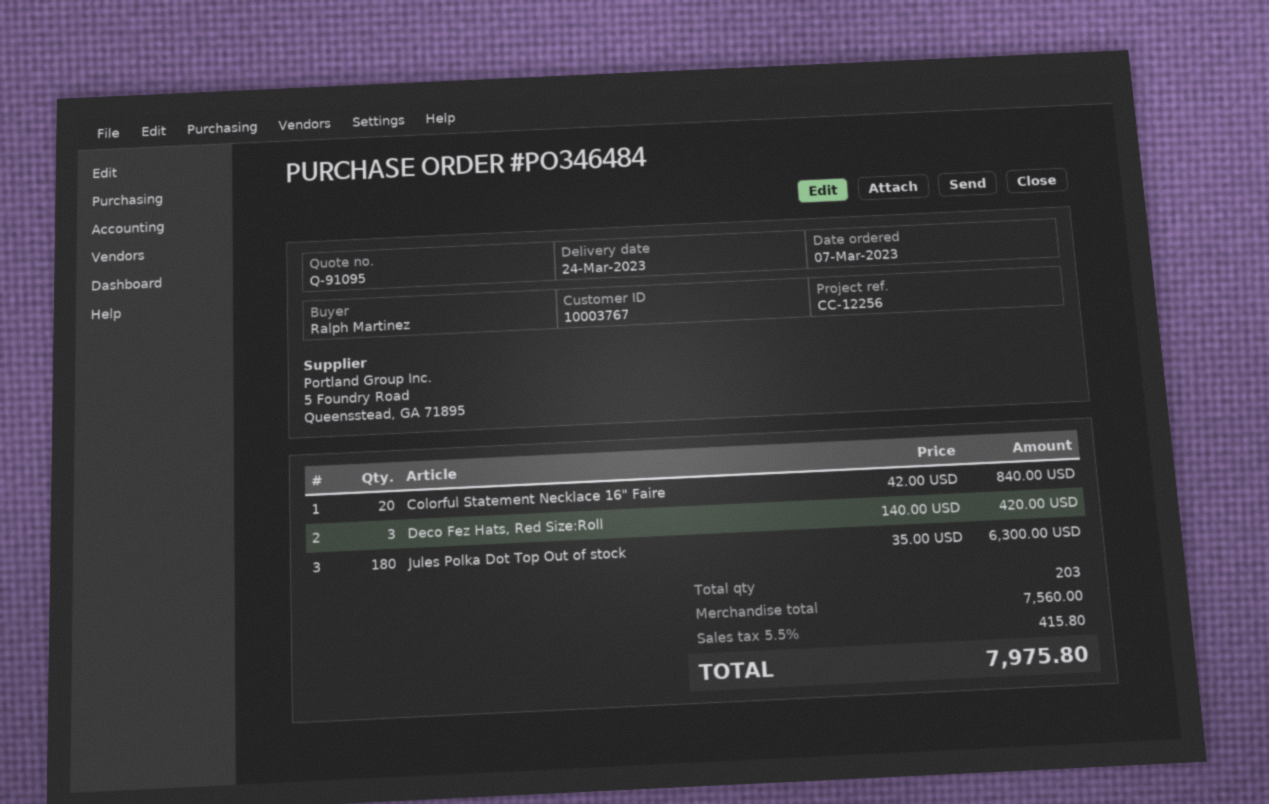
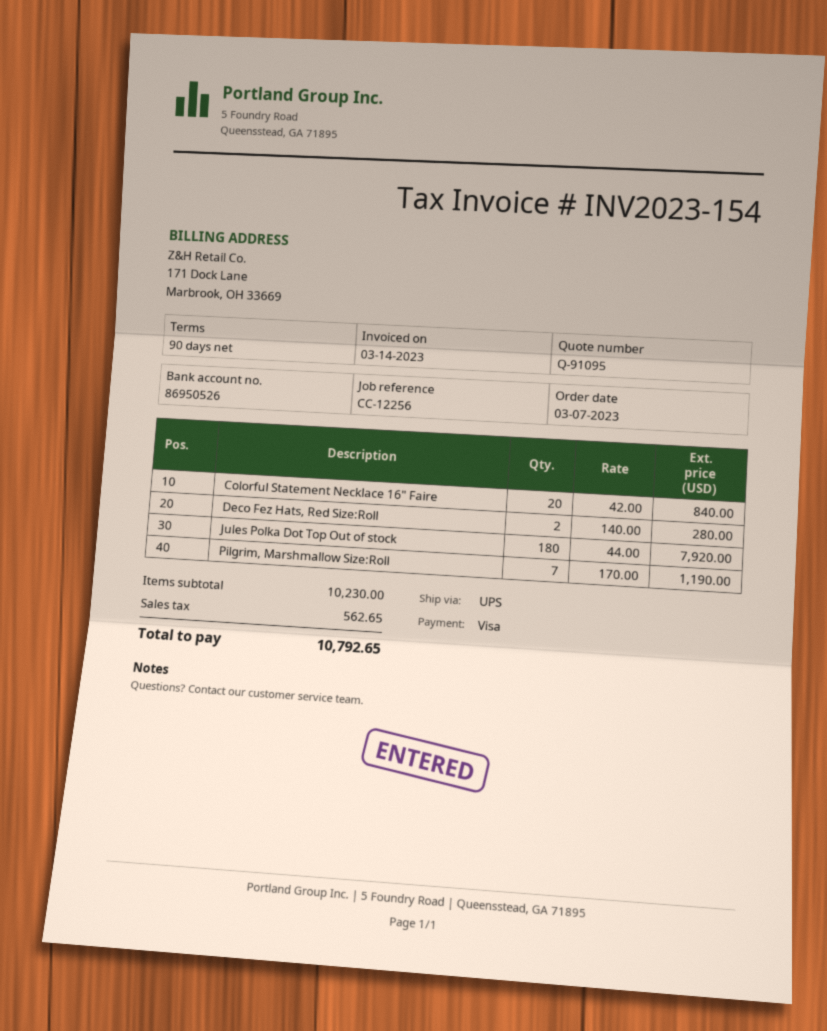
Deco Fez Hats, Red Size:Roll: 3 x 140.00 = 420.00 -> 2 x 140.00 = 280.00
Jules Polka Dot Top Out of stock: 180 x 35.00 = 6300.00 -> 180 x 44.00 = 7920.00
Pilgrim, Marshmallow Size:Roll: none -> 7 x 170.00 = 1190.00
subtotal: 7560.00 -> 10230.00
tax: 415.80 -> 562.65
total: 7975.80 -> 10792.65

